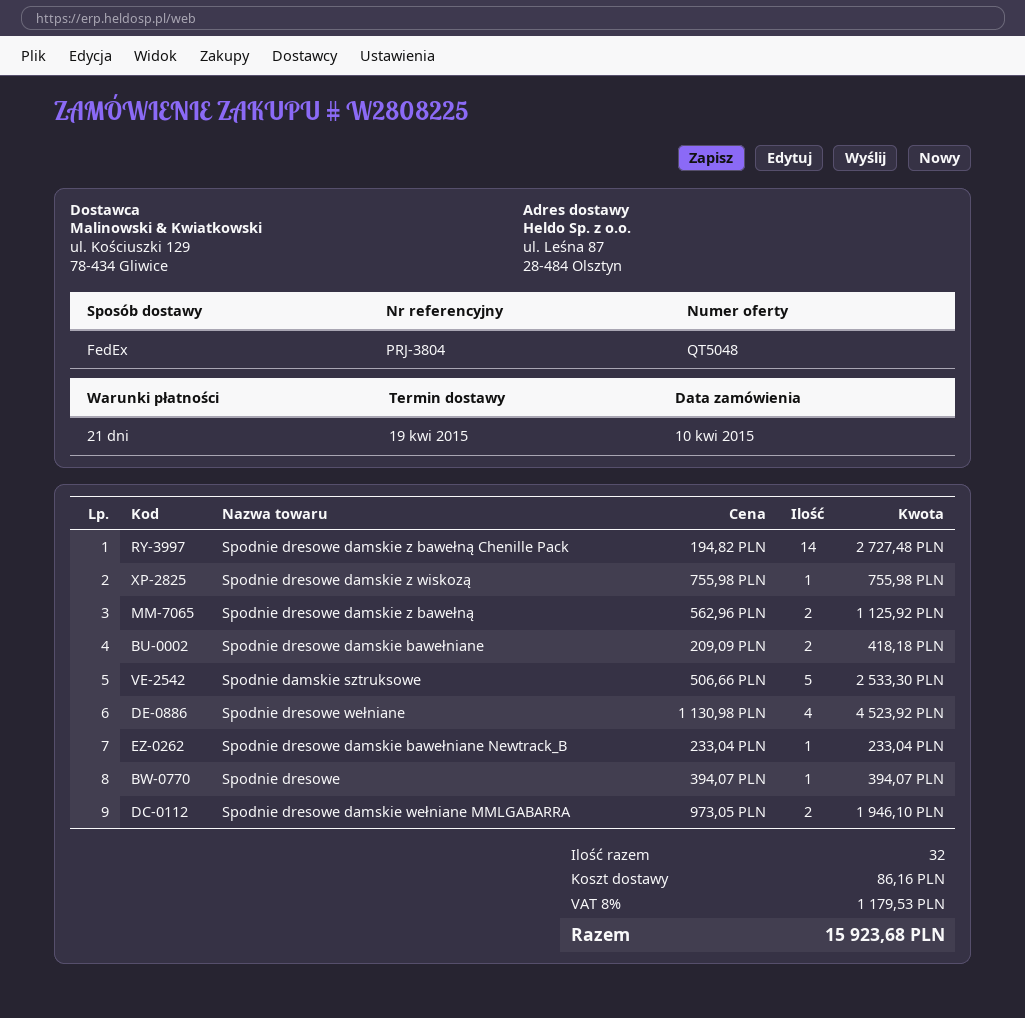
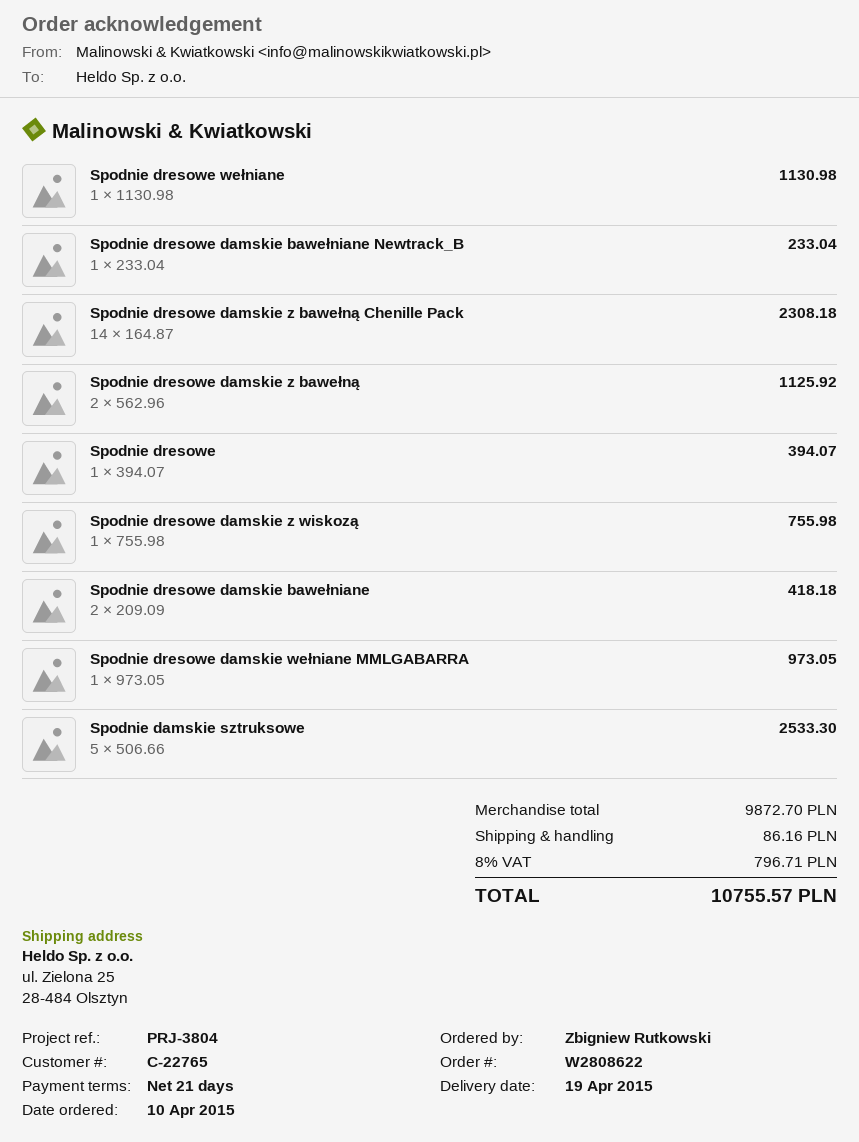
order number: W2808225 -> W2808622
ship to: ul. Leśna 87, 28-484 Olsztyn -> ul. Zielona 25, 28-484 Olsztyn
Spodnie dresowe damskie z bawełną Chenille Pack: 14 x 194.82 = 2727.48 -> 14 x 164.87 = 2308.18
Spodnie dresowe wełniane: 4 x 1130.98 = 4523.92 -> 1 x 1130.98 = 1130.98
Spodnie dresowe damskie wełniane MMLGABARRA: 2 x 973.05 = 1946.10 -> 1 x 973.05 = 973.05
tax: 8% = 1179.53 -> 8% = 796.71
total: 15923.68 -> 10755.57

